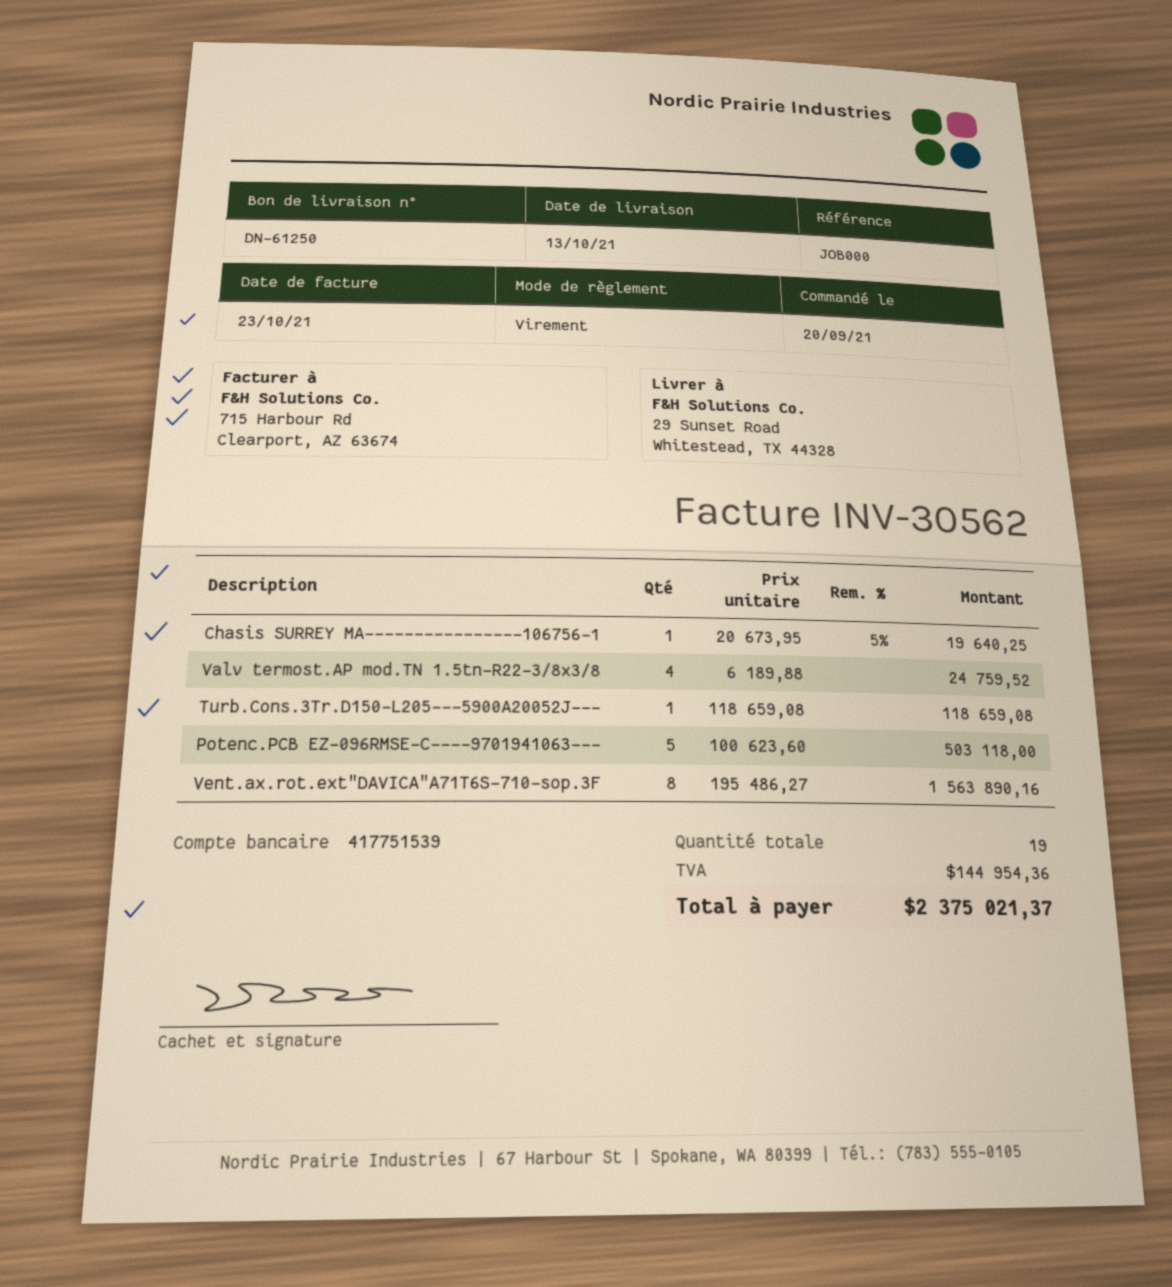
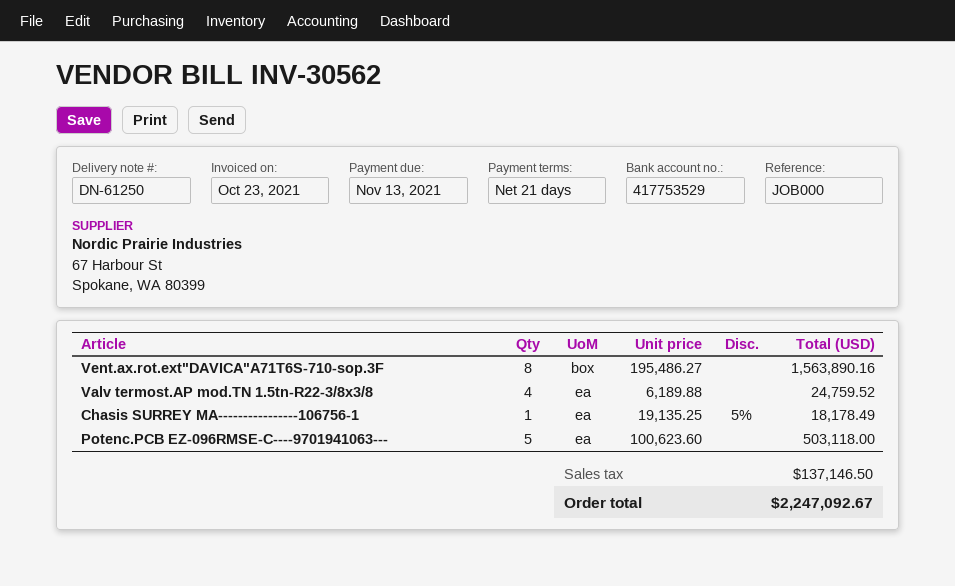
bank account: 417751539 -> 417753529
Chasis SURREY MA----------------106756-1: 1 x 20673.95 - 5% = 19640.25 -> 1 x 19135.25 - 5% = 18178.49
Turb.Cons.3Tr.D150-L205---5900A20052J---: 1 x 118659.08 = 118659.08 -> none
tax: 144954.36 -> 137146.50
total: 2375021.37 -> 2247092.67

